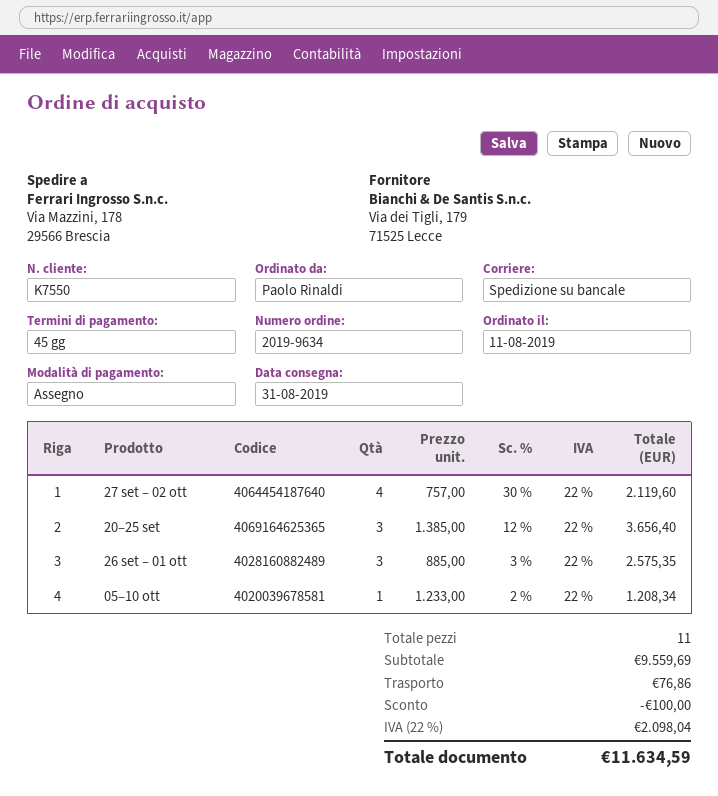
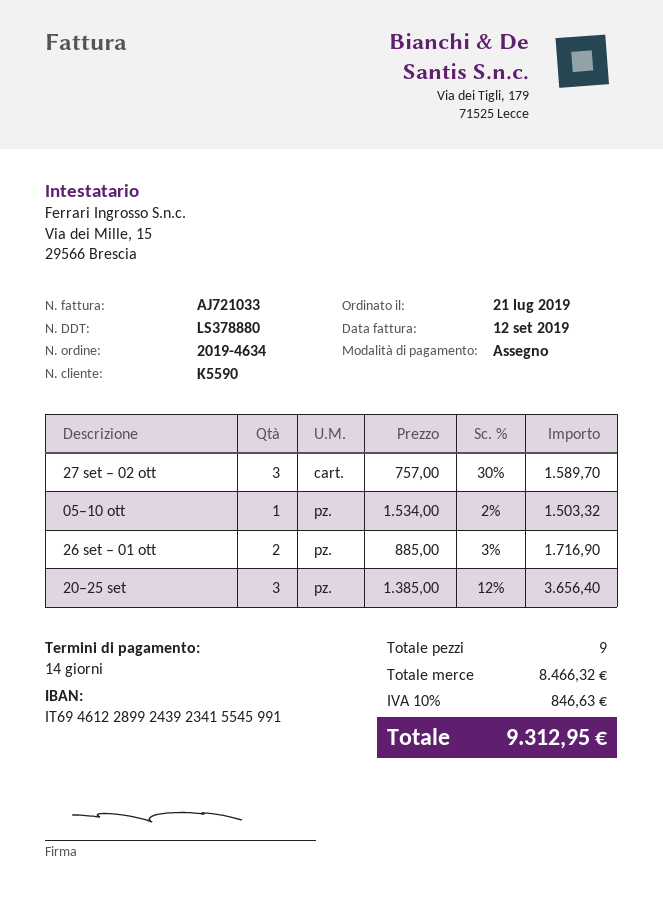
order number: 2019-9634 -> 2019-4634
order date: 2019-08-11 -> 2019-07-21
payment terms: 45 days -> 14 days
customer number: K7550 -> K5590
27 set – 02 ott: 4 x 757.00 - 30% = 2119.60 -> 3 x 757.00 - 30% = 1589.70
26 set – 01 ott: 3 x 885.00 - 3% = 2575.35 -> 2 x 885.00 - 3% = 1716.90
05–10 ott: 1 x 1233.00 - 2% = 1208.34 -> 1 x 1534.00 - 2% = 1503.32
total quantity: 11 -> 9
subtotal: 9559.69 -> 8466.32
discount: 100.00 -> none
shipping: 76.86 -> none
tax: 22% = 2098.04 -> 10% = 846.63
total: 11634.59 -> 9312.95

